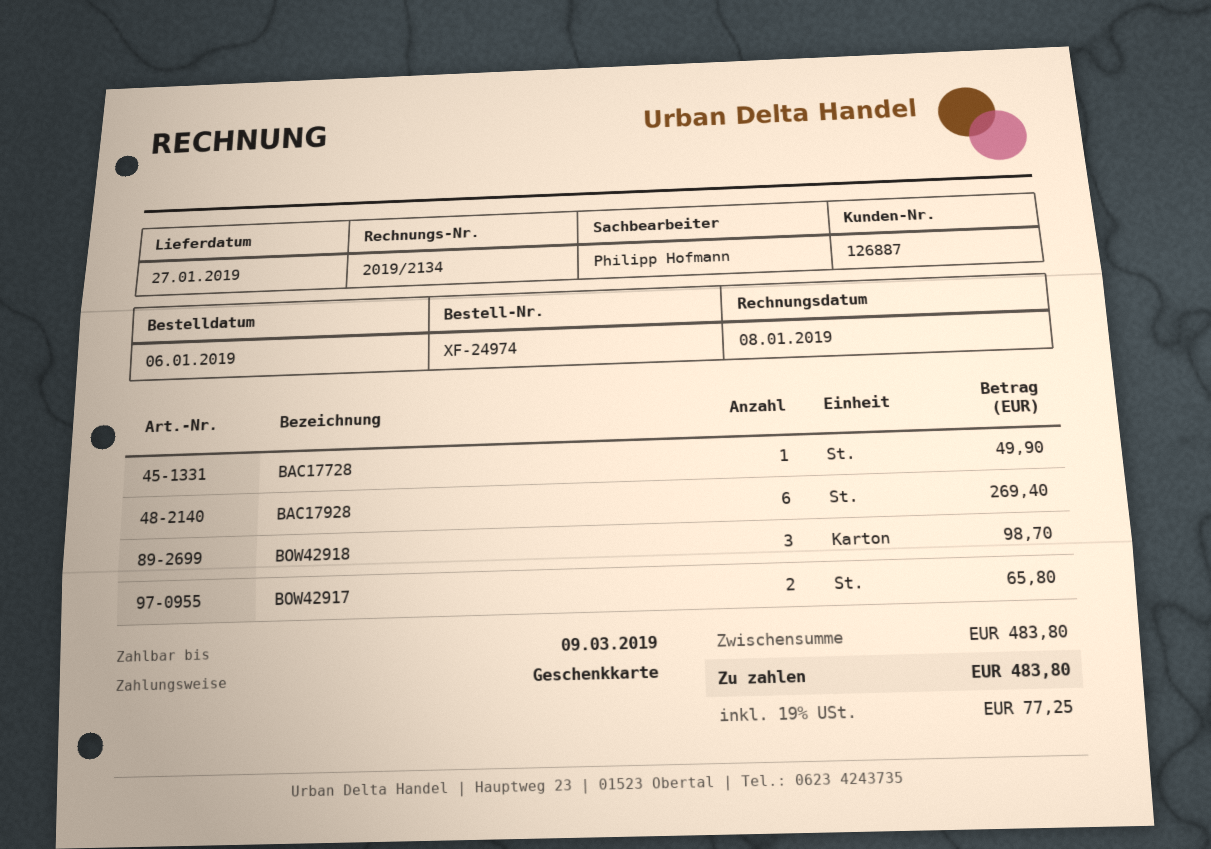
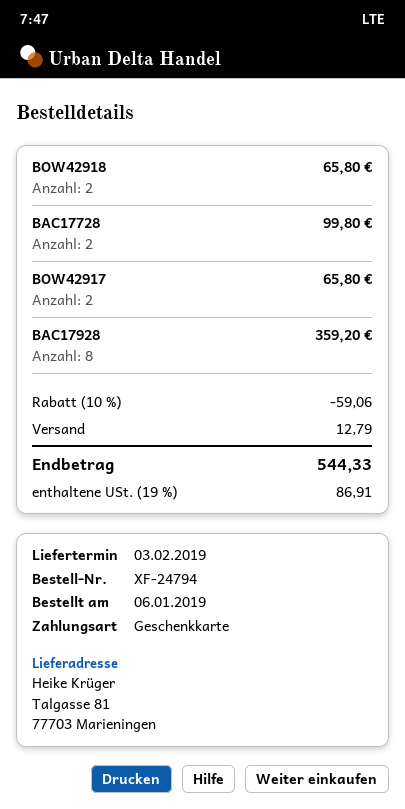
order number: XF-24974 -> XF-24794
delivery date: 2019-01-27 -> 2019-02-03
BAC17728: 1 for 49.90 -> 2 for 99.80
BAC17928: 6 for 269.40 -> 8 for 359.20
BOW42918: 3 for 98.70 -> 2 for 65.80
discount: none -> 10% = 59.06
shipping: none -> 12.79
tax: 19% = 77.25 -> 19% = 86.91
total: 483.80 -> 544.33

